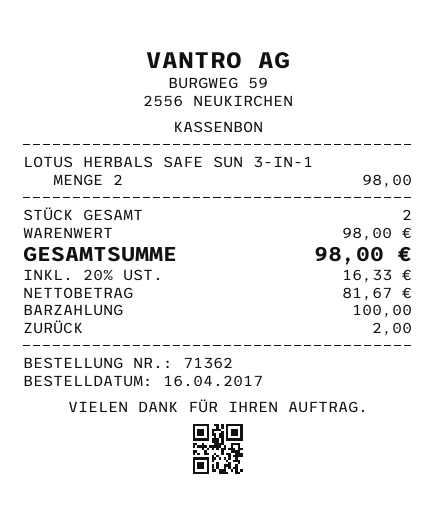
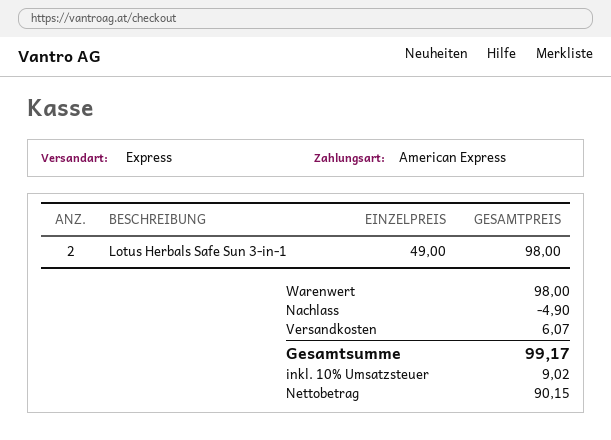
payment method: cash -> American Express
discount: none -> 4.90
shipping: none -> 6.07
net: 81.67 -> 90.15
tax: 20% = 16.33 -> 10% = 9.02
total: 98.00 -> 99.17

